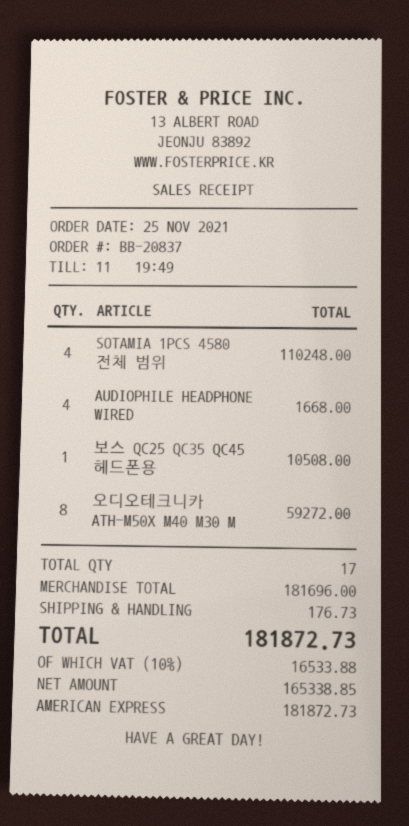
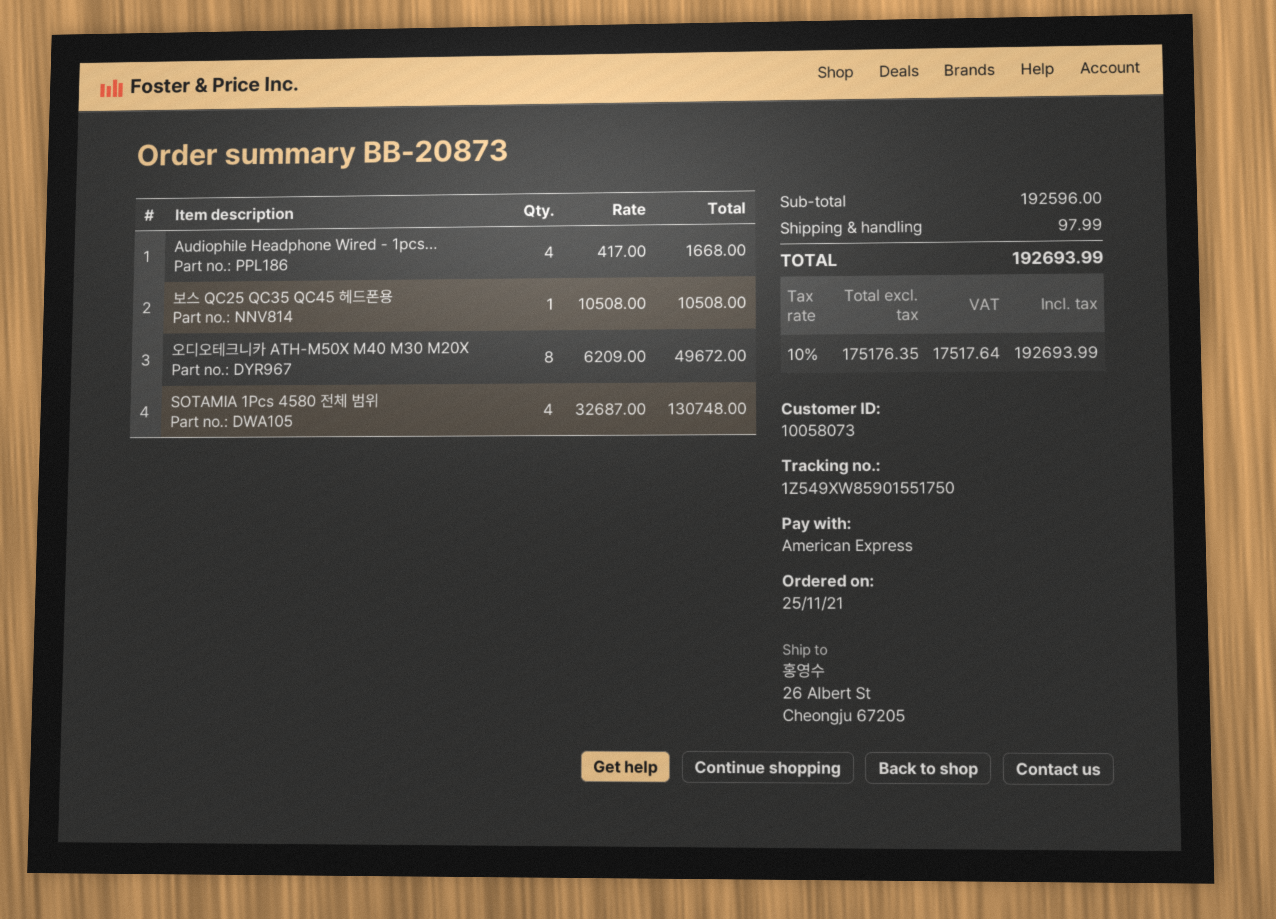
order number: BB-20837 -> BB-20873
SOTAMIA 1PCS 4580 전체 범위: 4 for 110248.00 -> 4 for 130748.00
오디오테크니카 ATH-M50X M40 M30 M: 8 for 59272.00 -> 8 for 49672.00
subtotal: 181696.00 -> 192596.00
shipping: 176.73 -> 97.99
net: 165338.85 -> 175176.35
tax: 10% = 16533.88 -> 10% = 17517.64
total: 181872.73 -> 192693.99

